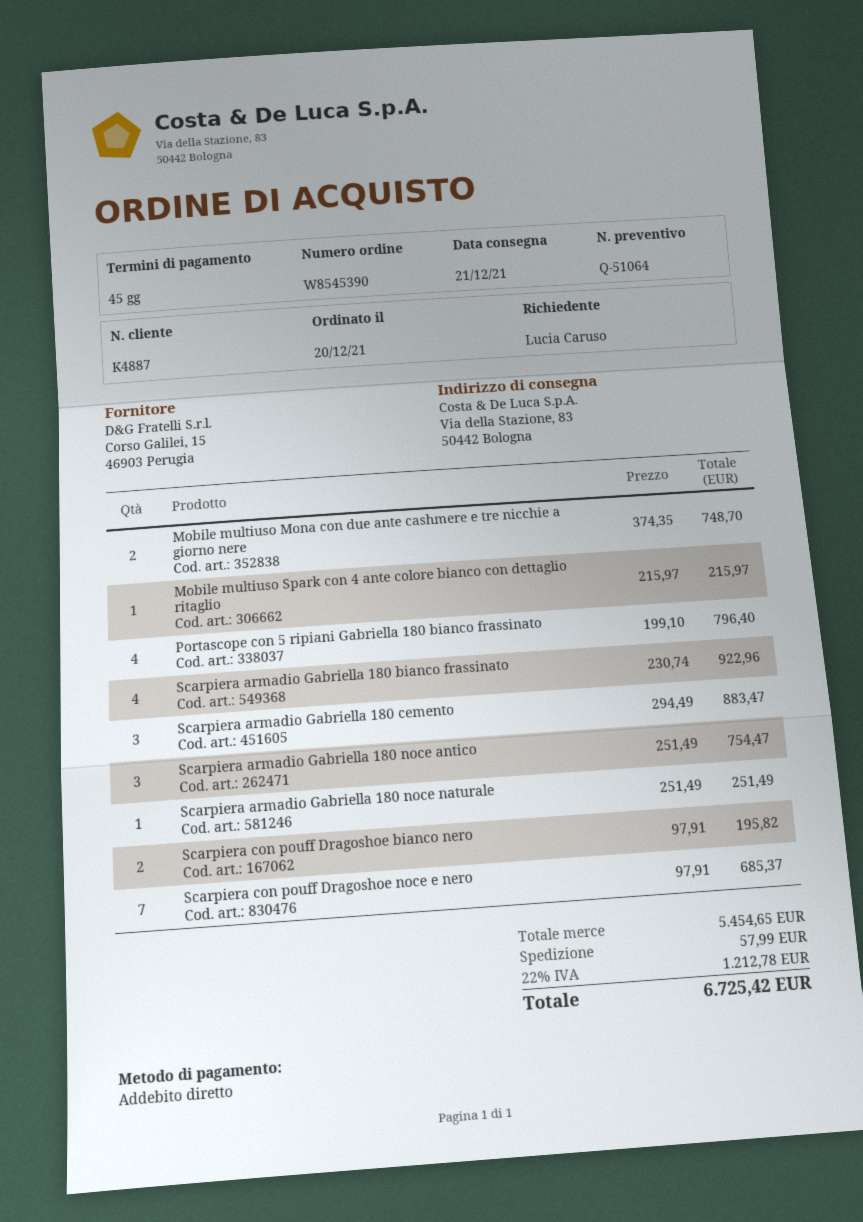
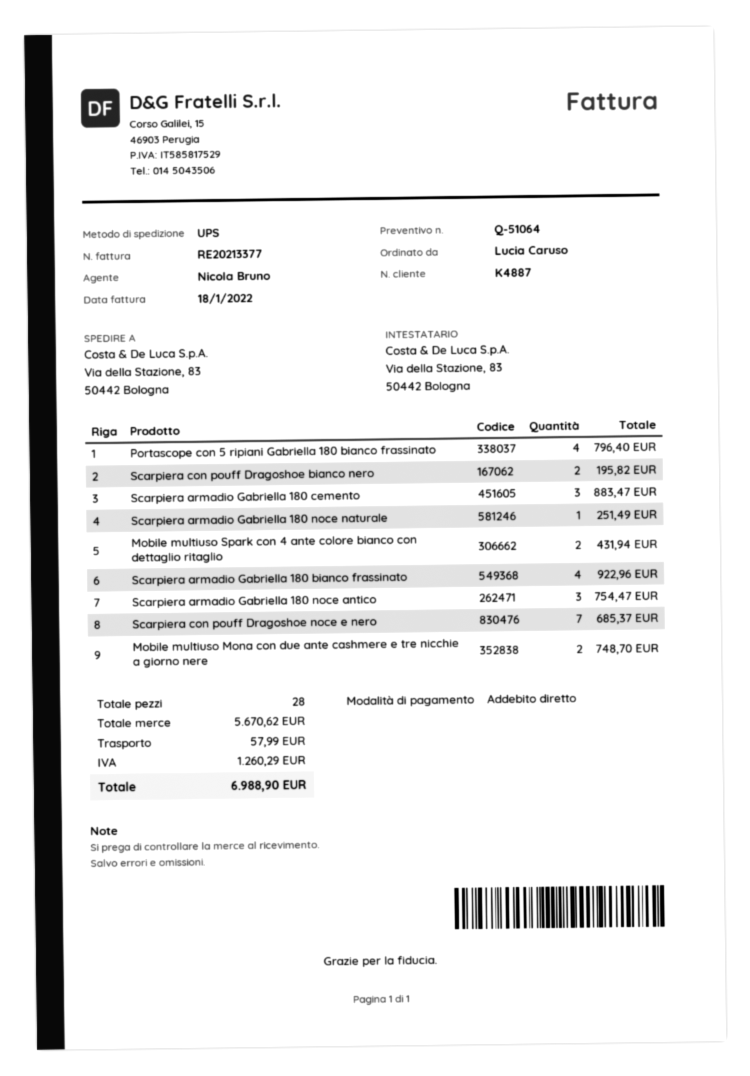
Mobile multiuso Spark con 4 ante colore bianco con dettaglio ritaglio: 1 for 215.97 -> 2 for 431.94
subtotal: 5454.65 -> 5670.62
tax: 1212.78 -> 1260.29
total: 6725.42 -> 6988.90

